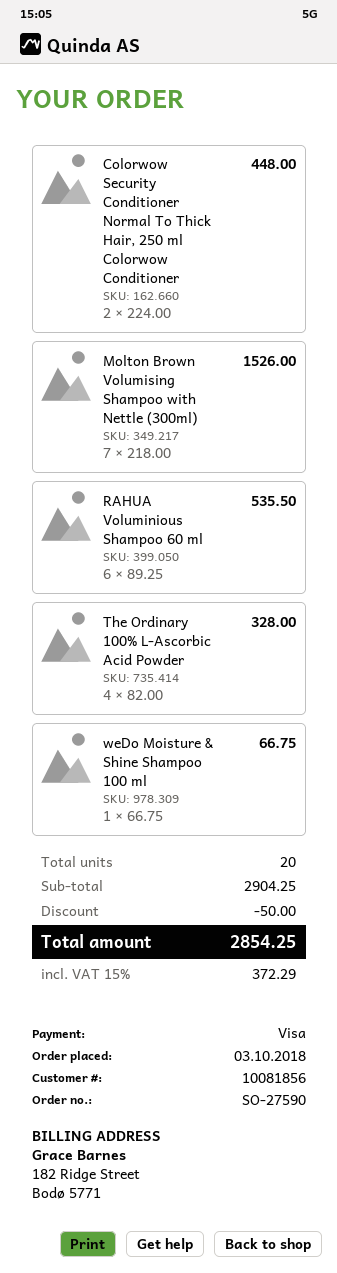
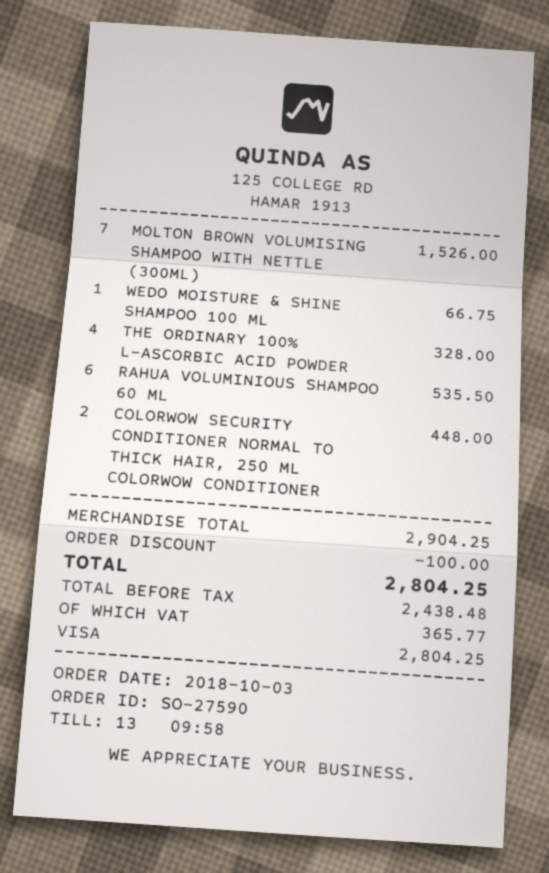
discount: 50.00 -> 100.00
tax: 372.29 -> 365.77
total: 2854.25 -> 2804.25

